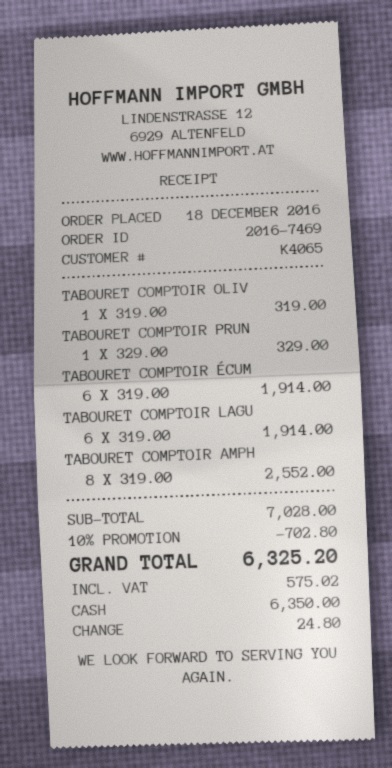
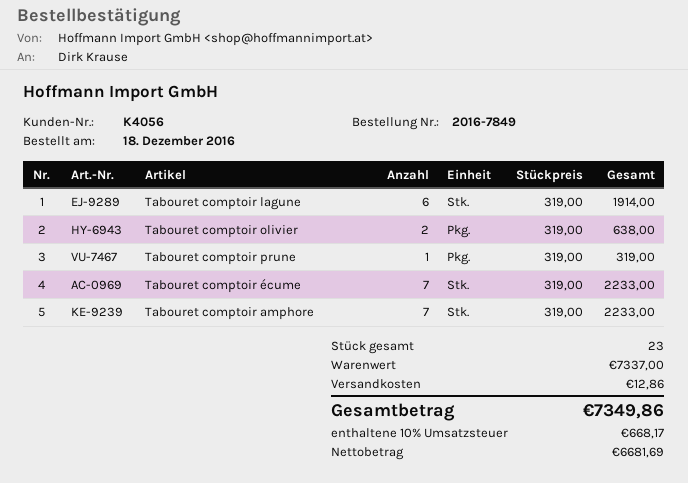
order number: 2016-7469 -> 2016-7849
customer number: K4065 -> K4056
TABOURET COMPTOIR OLIV: 1 x 319.00 = 319.00 -> 2 x 319.00 = 638.00
TABOURET COMPTOIR PRUN: 1 x 329.00 = 329.00 -> 1 x 319.00 = 319.00
TABOURET COMPTOIR ÉCUM: 6 x 319.00 = 1914.00 -> 7 x 319.00 = 2233.00
TABOURET COMPTOIR AMPH: 8 x 319.00 = 2552.00 -> 7 x 319.00 = 2233.00
subtotal: 7028.00 -> 7337.00
discount: 10% = 702.80 -> none
shipping: none -> 12.86
tax: 575.02 -> 668.17
total: 6325.20 -> 7349.86

